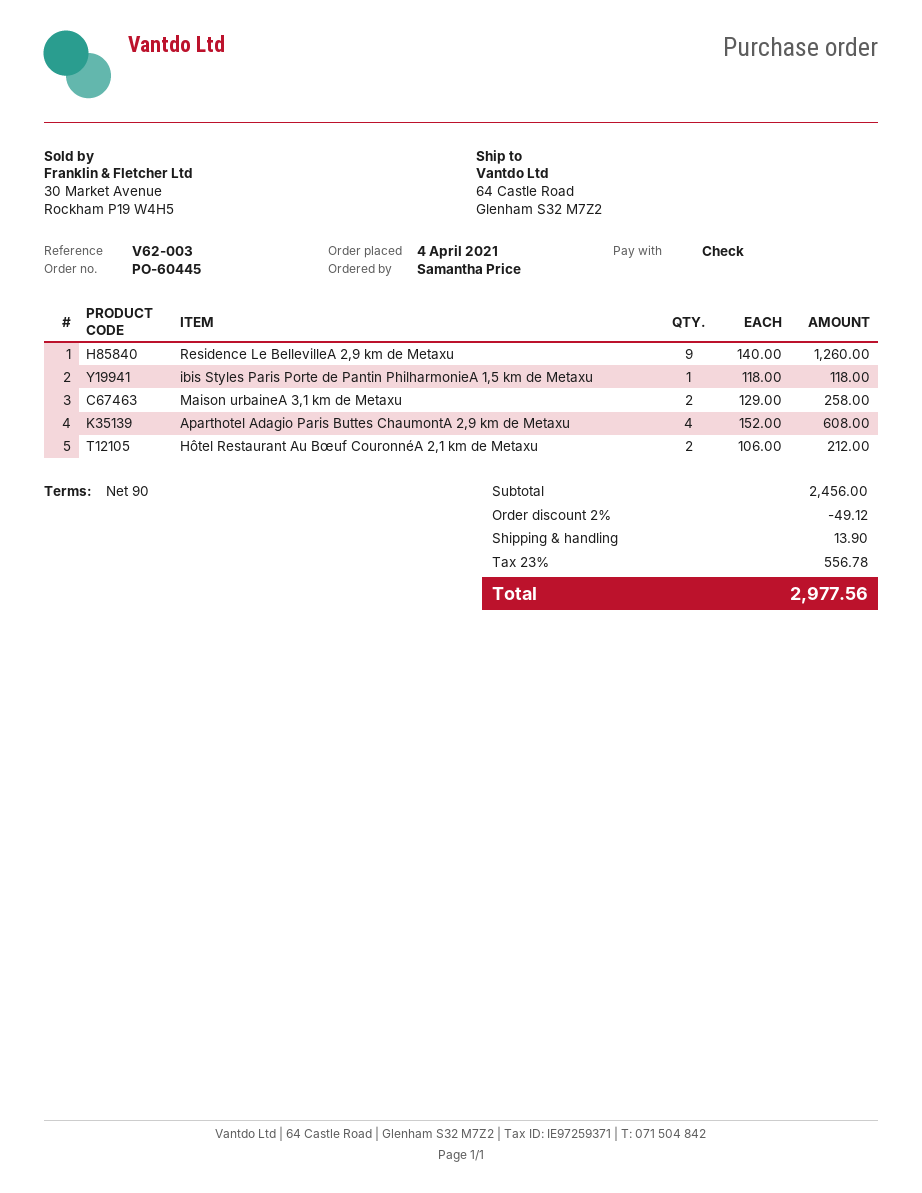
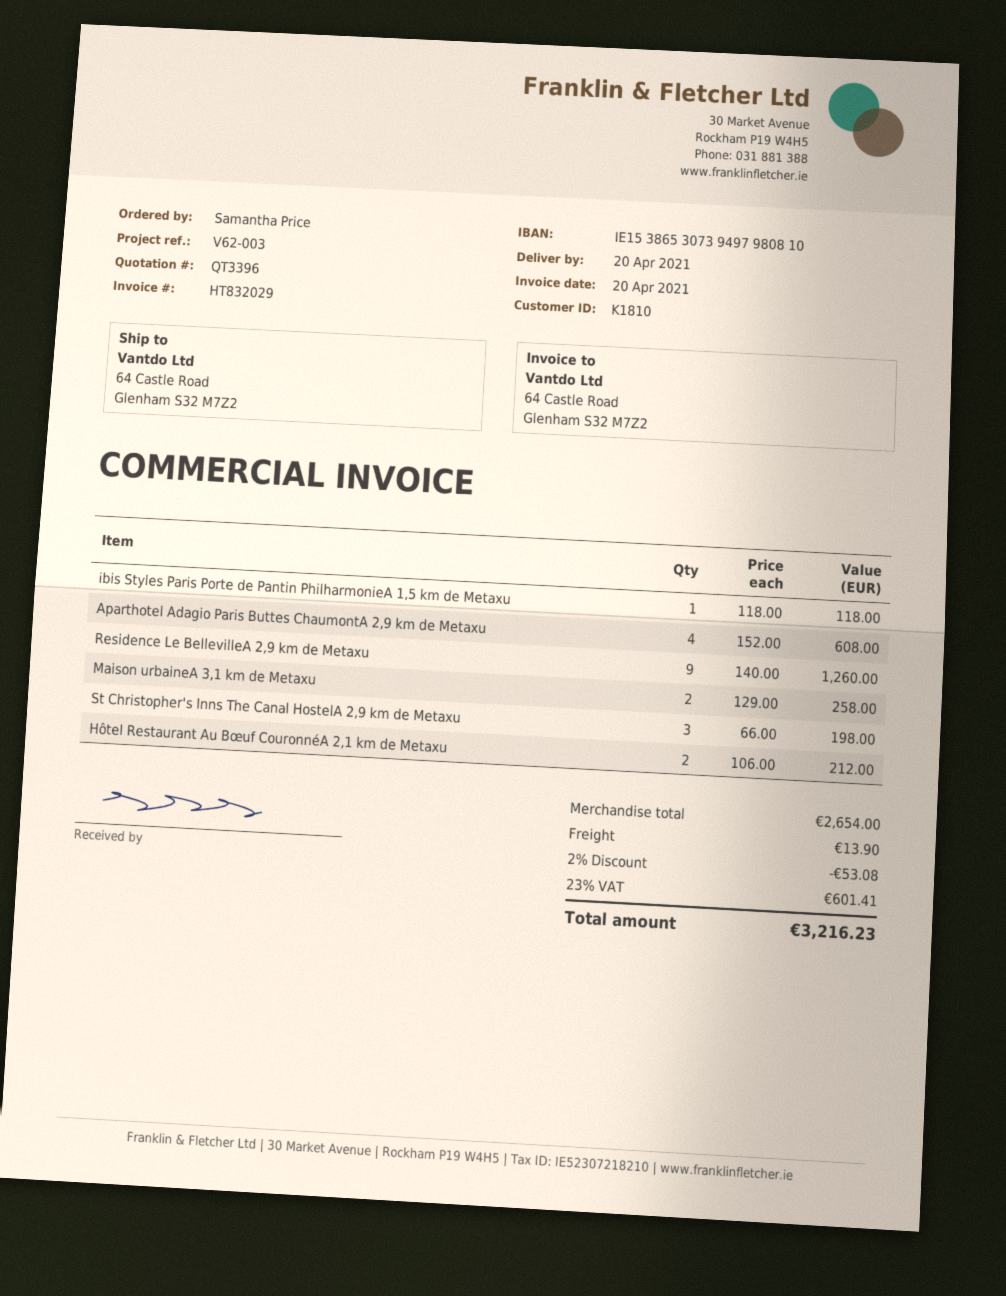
St Christopher's Inns The Canal HostelA 2,9 km de Metaxu: none -> 3 x 66.00 = 198.00
subtotal: 2456.00 -> 2654.00
discount: 2% = 49.12 -> 2% = 53.08
tax: 23% = 556.78 -> 23% = 601.41
total: 2977.56 -> 3216.23

